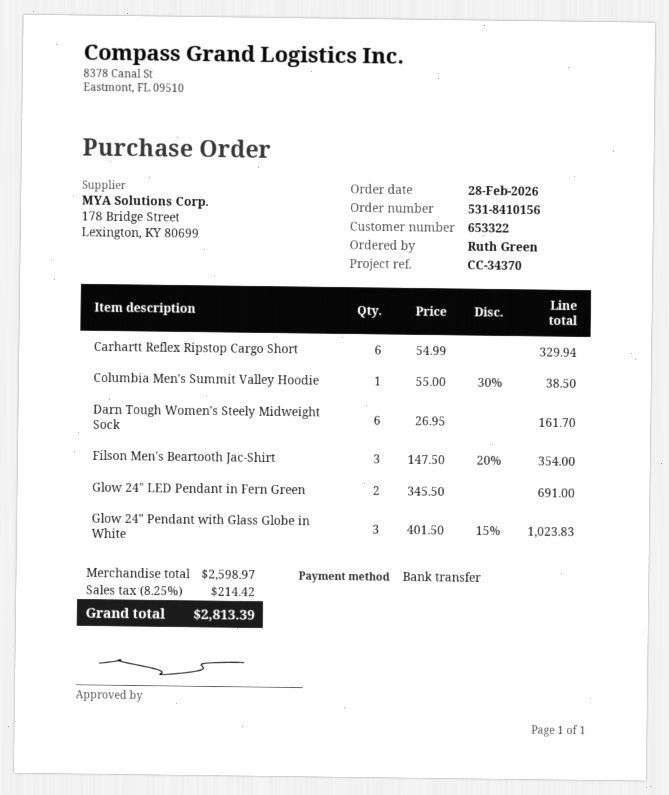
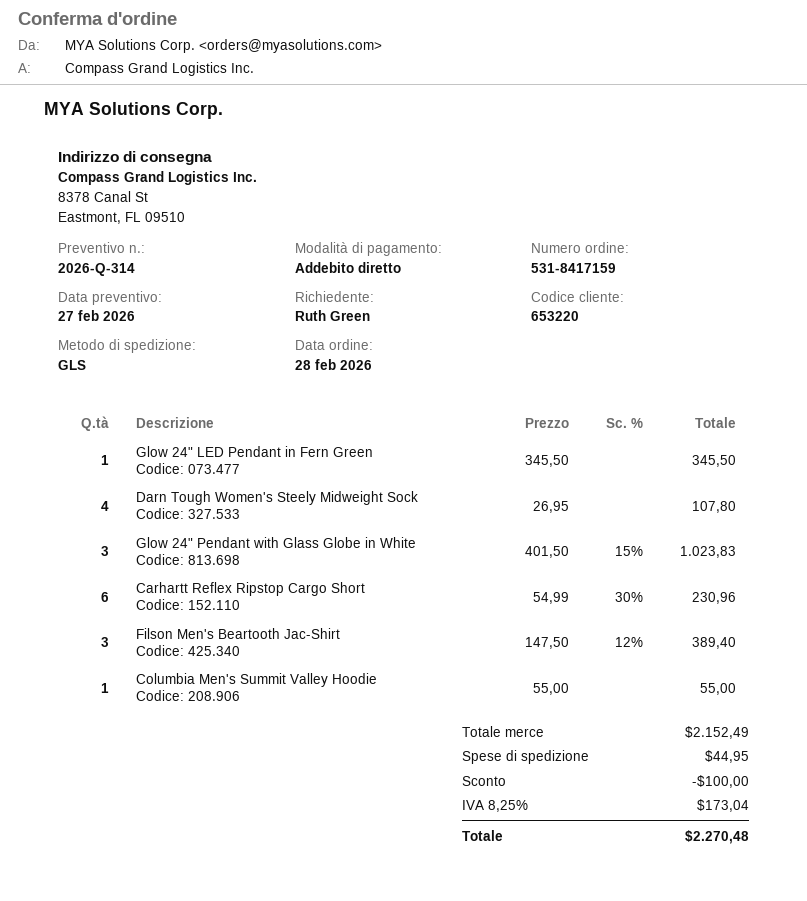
order number: 531-8410156 -> 531-8417159
customer number: 653322 -> 653220
payment method: bank transfer -> direct debit
Carhartt Reflex Ripstop Cargo Short: 6 x 54.99 = 329.94 -> 6 x 54.99 - 30% = 230.96
Columbia Men's Summit Valley Hoodie: 1 x 55.00 - 30% = 38.50 -> 1 x 55.00 = 55.00
Darn Tough Women's Steely Midweight Sock: 6 x 26.95 = 161.70 -> 4 x 26.95 = 107.80
Filson Men's Beartooth Jac-Shirt: 3 x 147.50 - 20% = 354.00 -> 3 x 147.50 - 12% = 389.40
Glow 24" LED Pendant in Fern Green: 2 x 345.50 = 691.00 -> 1 x 345.50 = 345.50
subtotal: 2598.97 -> 2152.49
discount: none -> 100.00
shipping: none -> 44.95
tax: 8.25% = 214.42 -> 8.25% = 173.04
total: 2813.39 -> 2270.48

